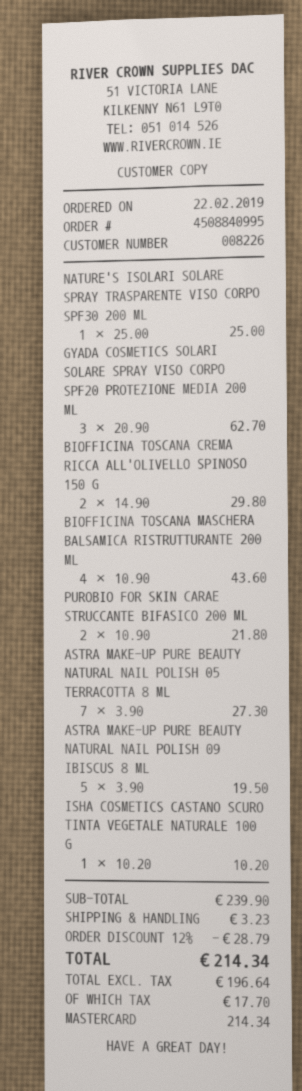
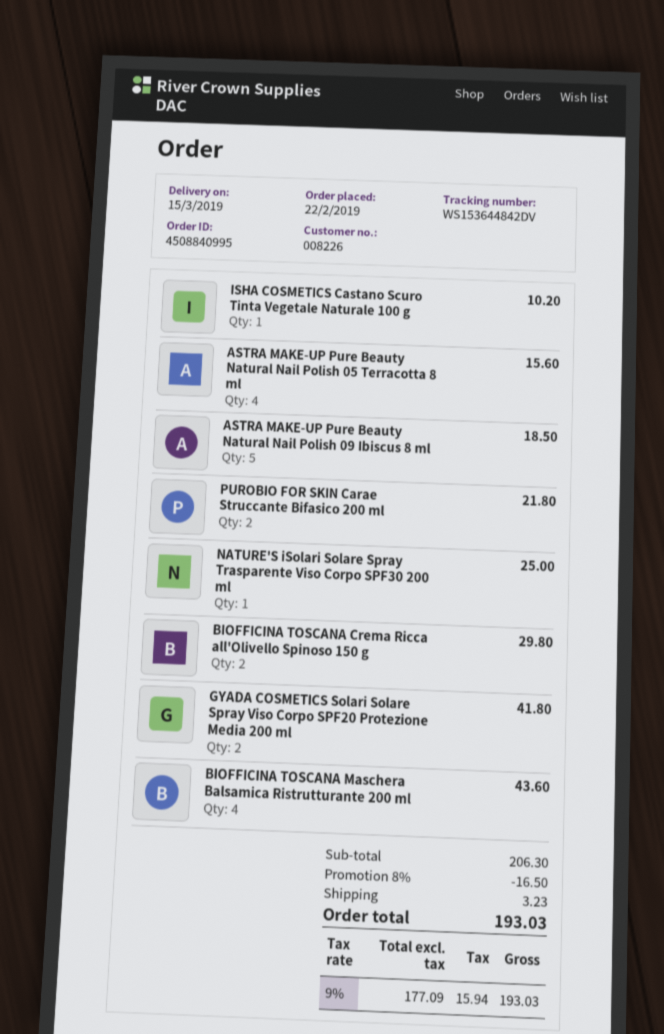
GYADA COSMETICS SOLARI SOLARE SPRAY VISO CORPO SPF20 PROTEZIONE MEDIA 200 ML: 3 for 62.70 -> 2 for 41.80
ASTRA MAKE-UP PURE BEAUTY NATURAL NAIL POLISH 05 TERRACOTTA 8 ML: 7 for 27.30 -> 4 for 15.60
ASTRA MAKE-UP PURE BEAUTY NATURAL NAIL POLISH 09 IBISCUS 8 ML: 5 for 19.50 -> 5 for 18.50
subtotal: 239.90 -> 206.30
discount: 12% = 28.79 -> 8% = 16.50
net: 196.64 -> 177.09
tax: 17.70 -> 15.94
total: 214.34 -> 193.03

